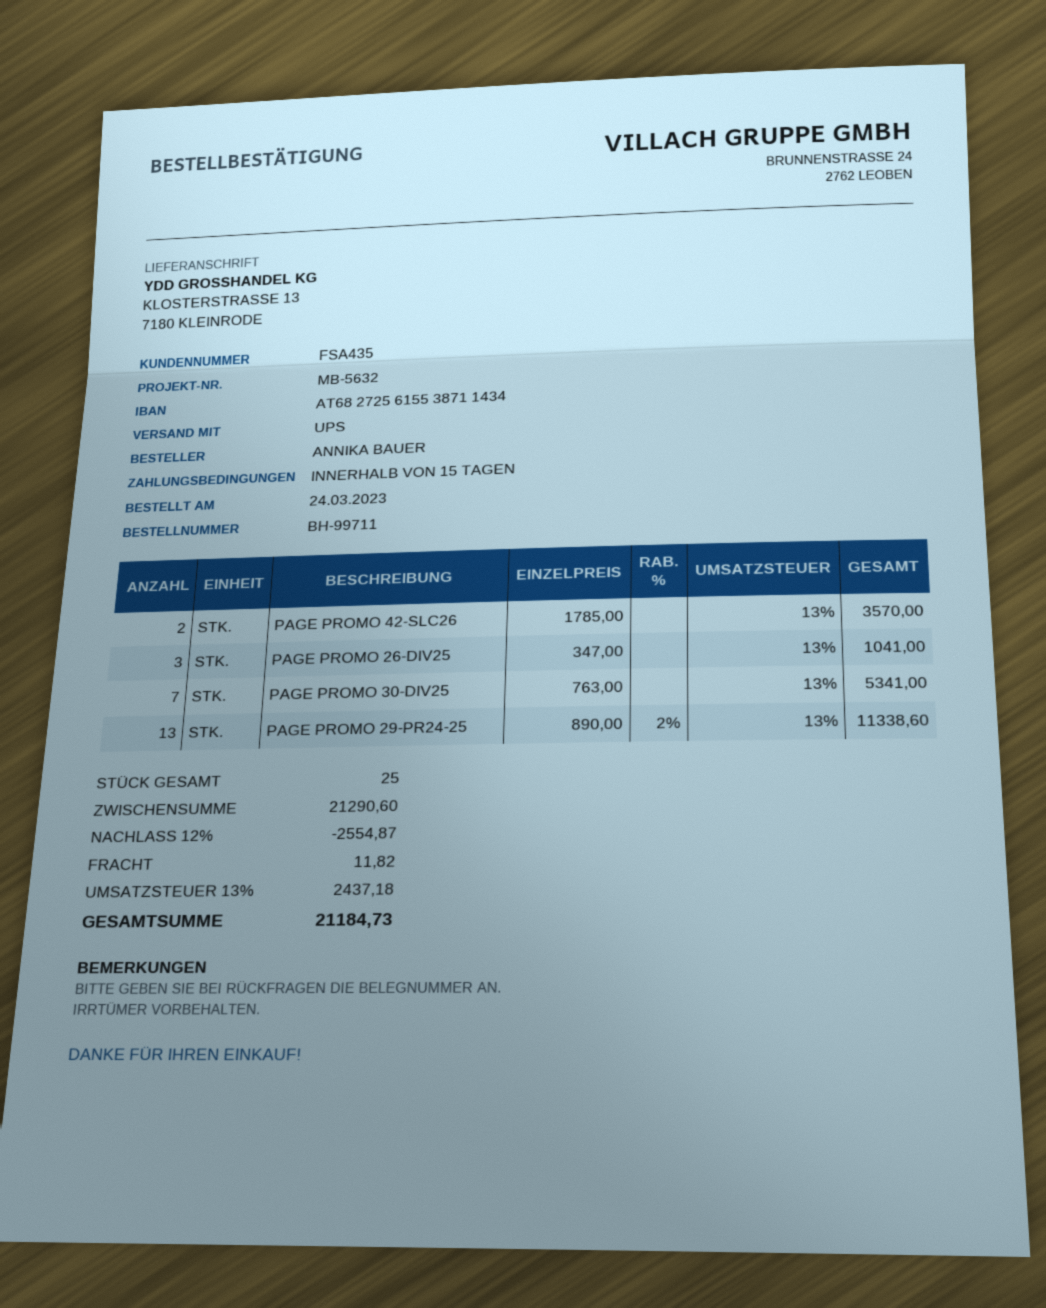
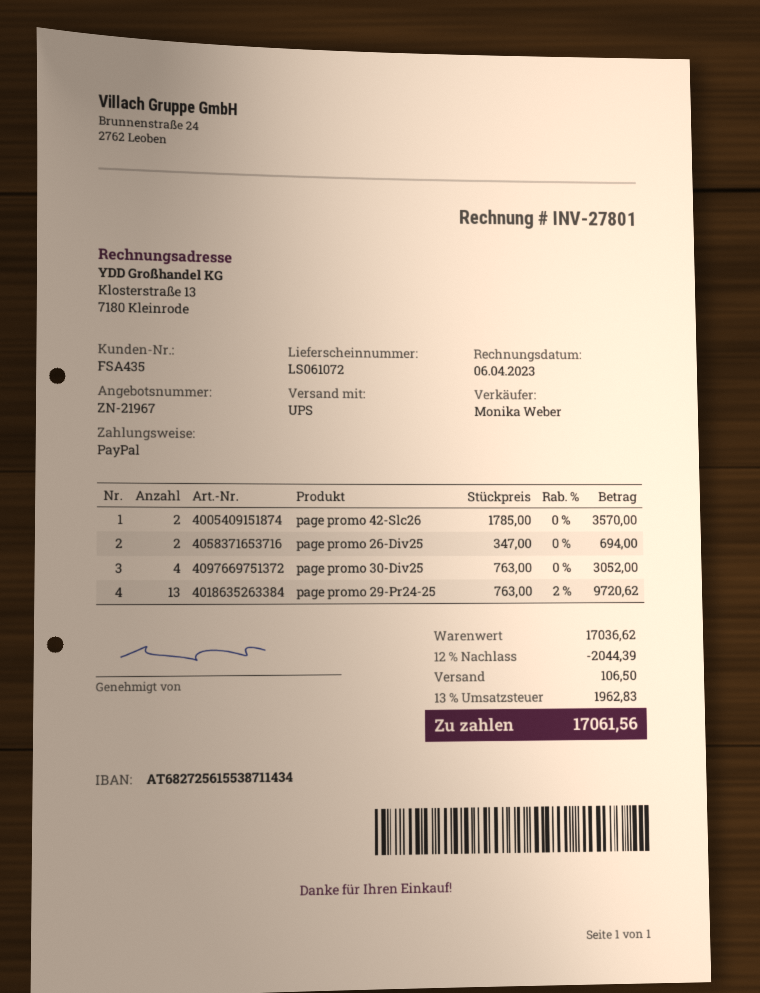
PAGE PROMO 26-DIV25: 3 x 347.00 = 1041.00 -> 2 x 347.00 = 694.00
PAGE PROMO 30-DIV25: 7 x 763.00 = 5341.00 -> 4 x 763.00 = 3052.00
PAGE PROMO 29-PR24-25: 13 x 890.00 - 2% = 11338.60 -> 13 x 763.00 - 2% = 9720.62
subtotal: 21290.60 -> 17036.62
discount: 12% = 2554.87 -> 12% = 2044.39
shipping: 11.82 -> 106.50
tax: 13% = 2437.18 -> 13% = 1962.83
total: 21184.73 -> 17061.56

